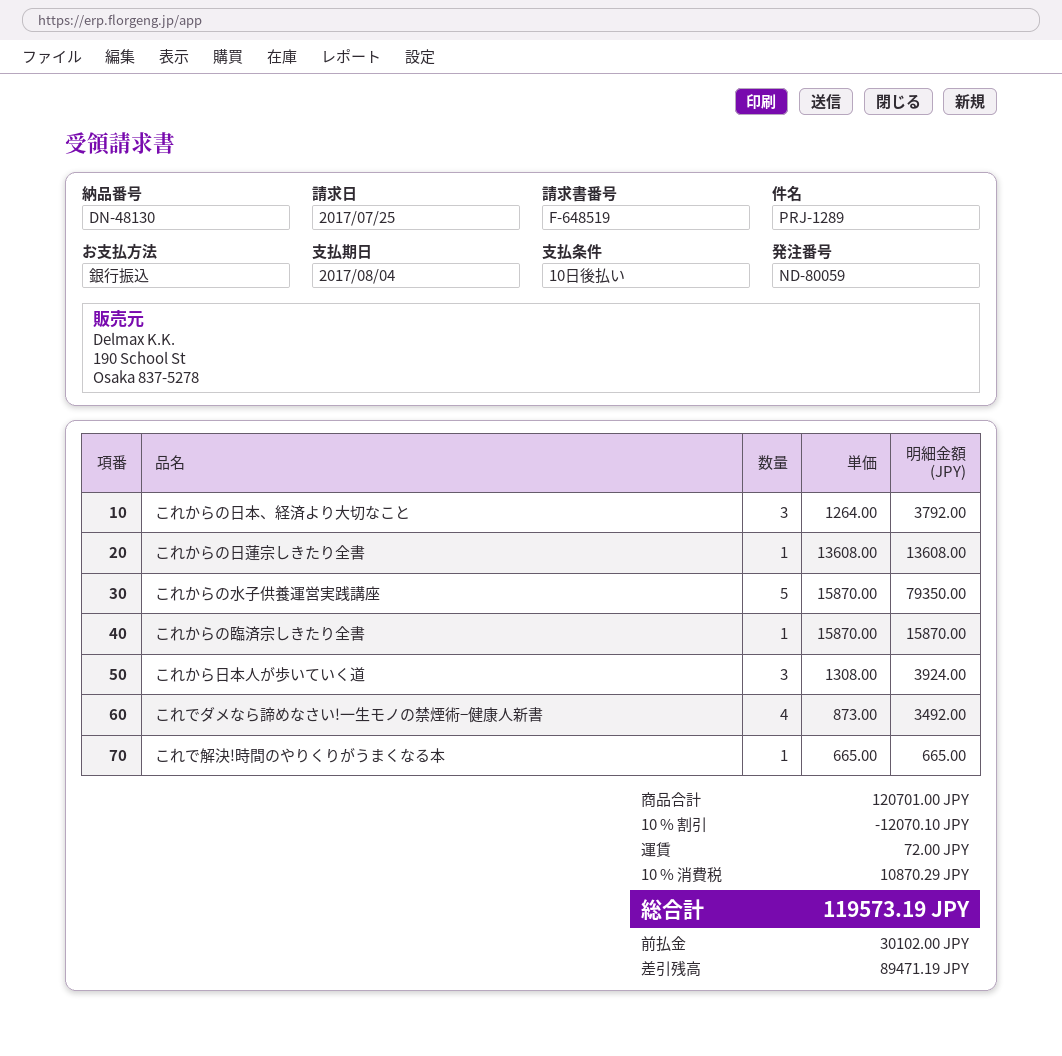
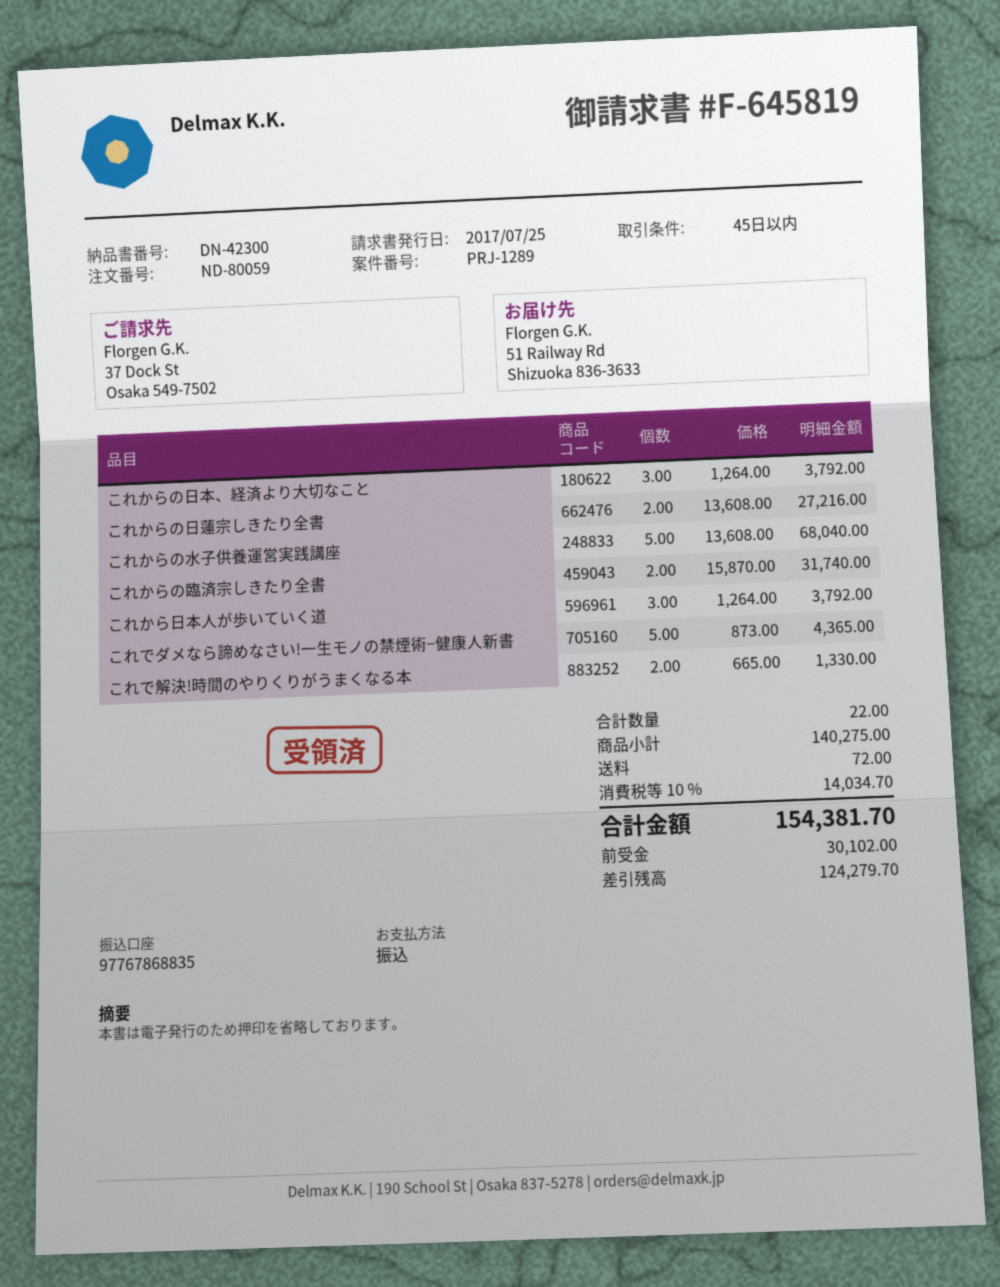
delivery note number: DN-48130 -> DN-42300
invoice number: F-648519 -> F-645819
payment terms: 10 days -> 45 days
これからの日蓮宗しきたり全書: 1 x 13608.00 = 13608.00 -> 2 x 13608.00 = 27216.00
これからの水子供養運営実践講座: 5 x 15870.00 = 79350.00 -> 5 x 13608.00 = 68040.00
これからの臨済宗しきたり全書: 1 x 15870.00 = 15870.00 -> 2 x 15870.00 = 31740.00
これから日本人が歩いていく道: 3 x 1308.00 = 3924.00 -> 3 x 1264.00 = 3792.00
これでダメなら諦めなさい!一生モノの禁煙術−健康人新書: 4 x 873.00 = 3492.00 -> 5 x 873.00 = 4365.00
これで解決!時間のやりくりがうまくなる本: 1 x 665.00 = 665.00 -> 2 x 665.00 = 1330.00
subtotal: 120701.00 -> 140275.00
discount: 10% = 12070.10 -> none
tax: 10% = 10870.29 -> 10% = 14034.70
total: 119573.19 -> 154381.70
balance: 89471.19 -> 124279.70

